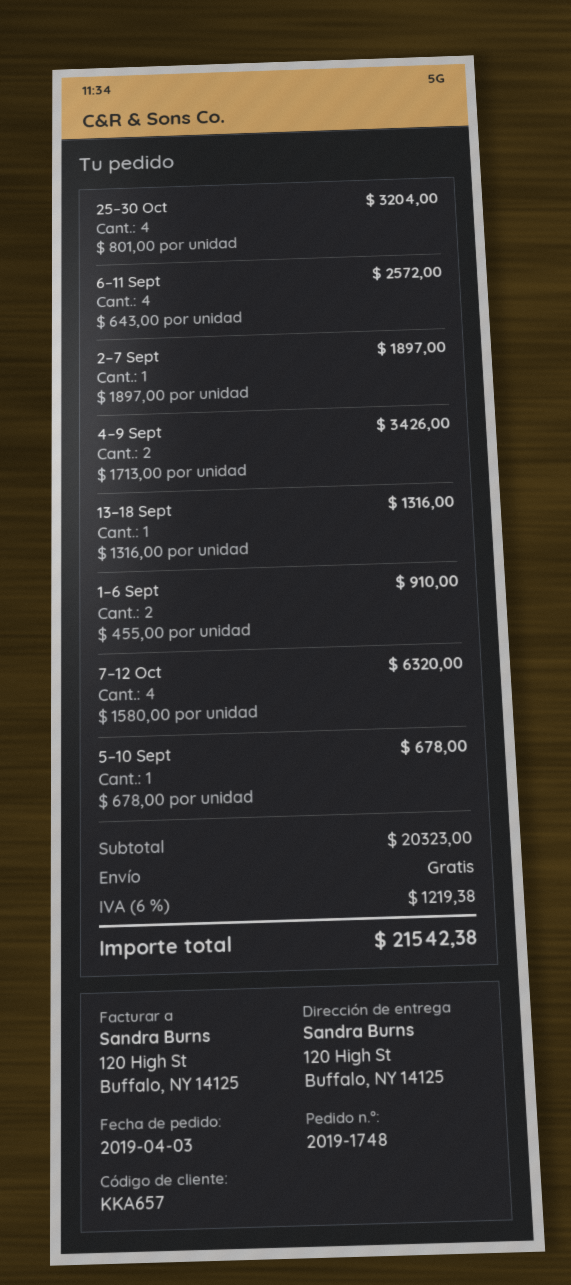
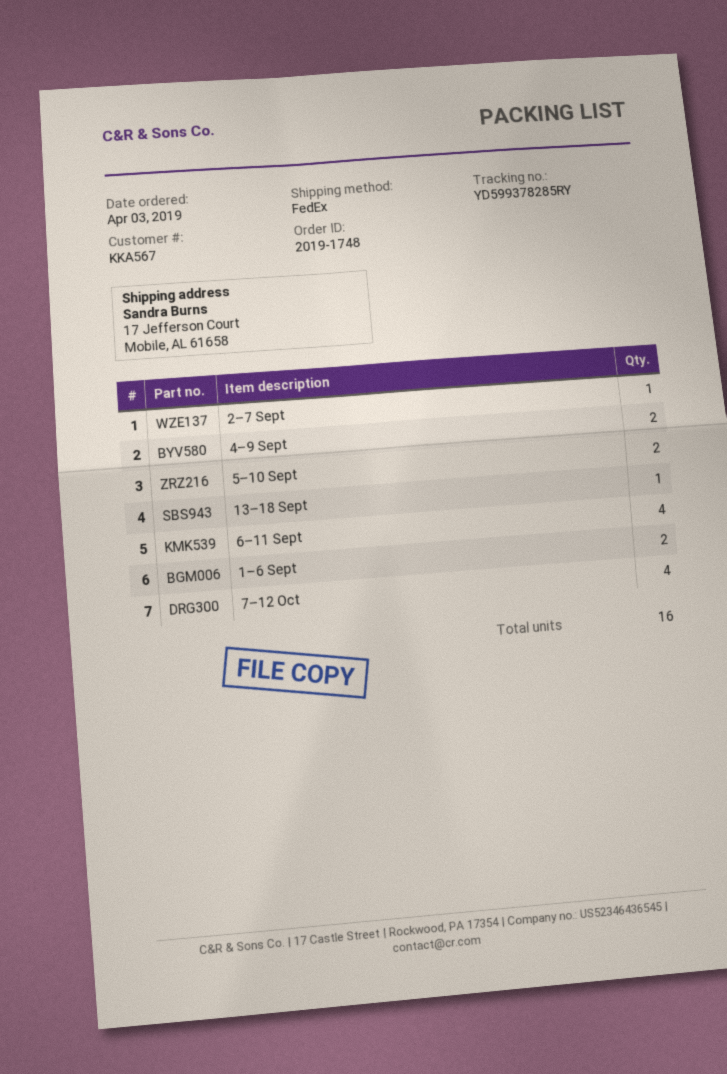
customer number: KKA657 -> KKA567
ship to: 120 High St, Buffalo, NY 14125 -> 17 Jefferson Court, Mobile, AL 61658
25–30 Oct: 4 -> none
5–10 Sept: 1 -> 2

